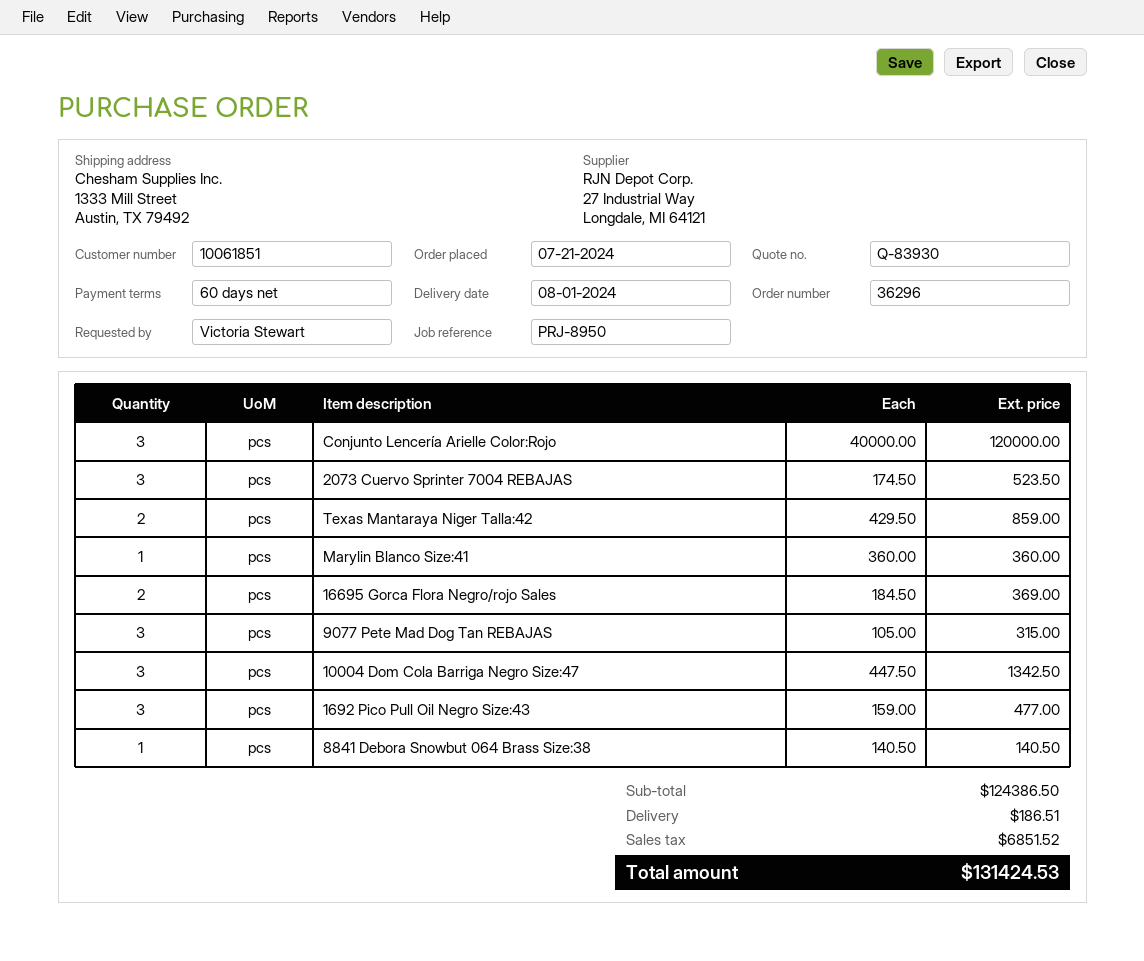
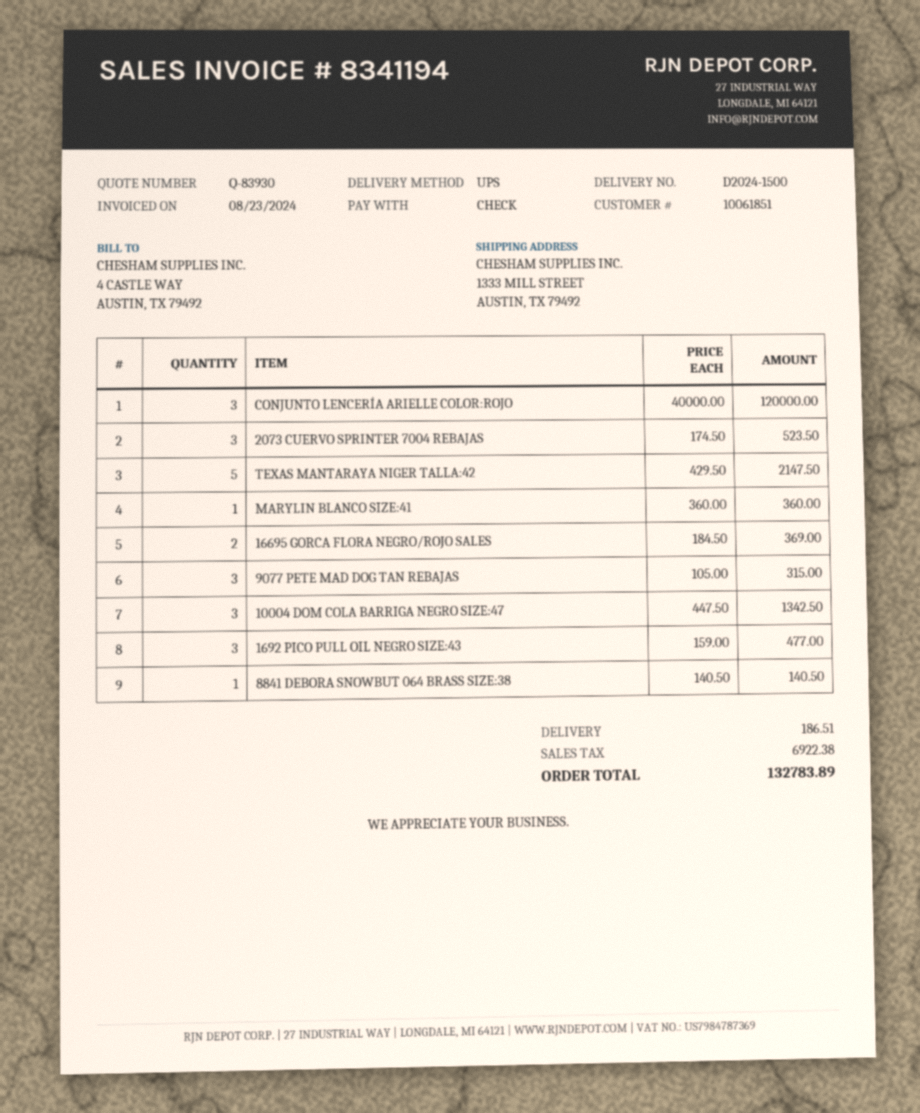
Texas Mantaraya Niger Talla:42: 2 x 429.50 = 859.00 -> 5 x 429.50 = 2147.50
tax: 6851.52 -> 6922.38
total: 131424.53 -> 132783.89

